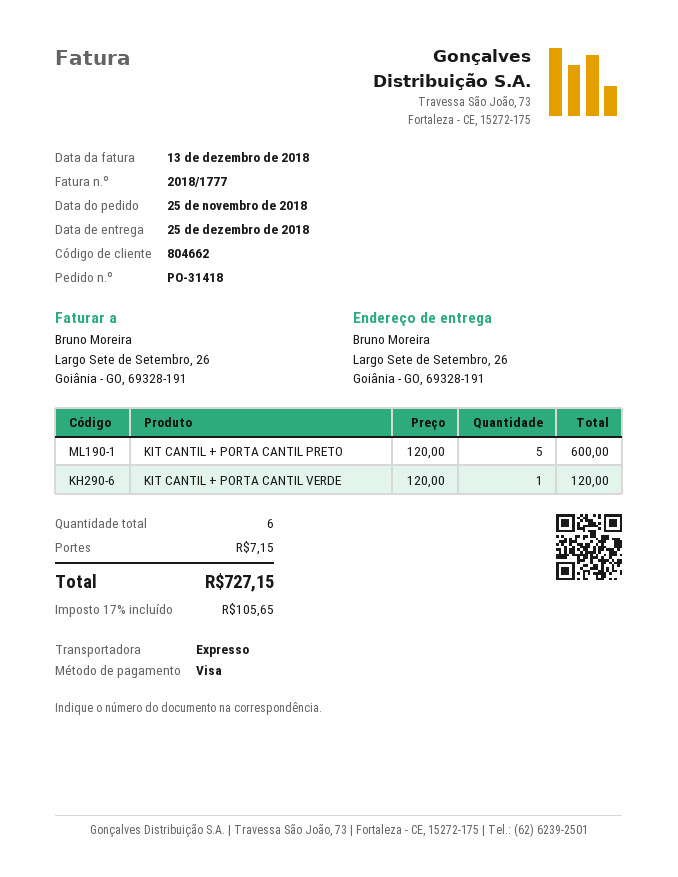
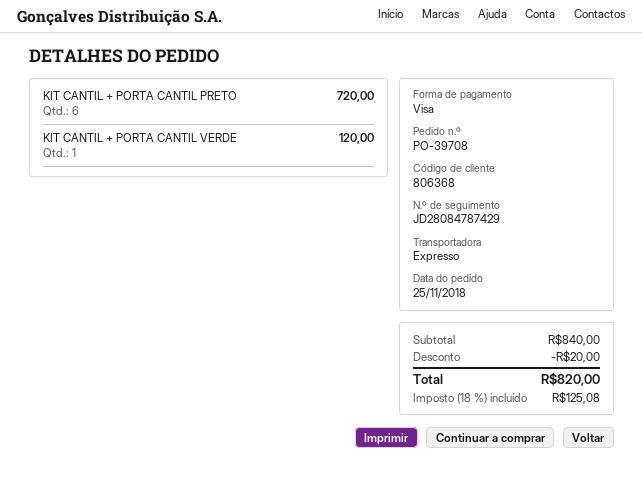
order number: PO-31418 -> PO-39708
customer number: 804662 -> 806368
KIT CANTIL + PORTA CANTIL PRETO: 5 for 600.00 -> 6 for 720.00
discount: none -> 20.00
shipping: 7.15 -> none
tax: 17% = 105.65 -> 18% = 125.08
total: 727.15 -> 820.00

